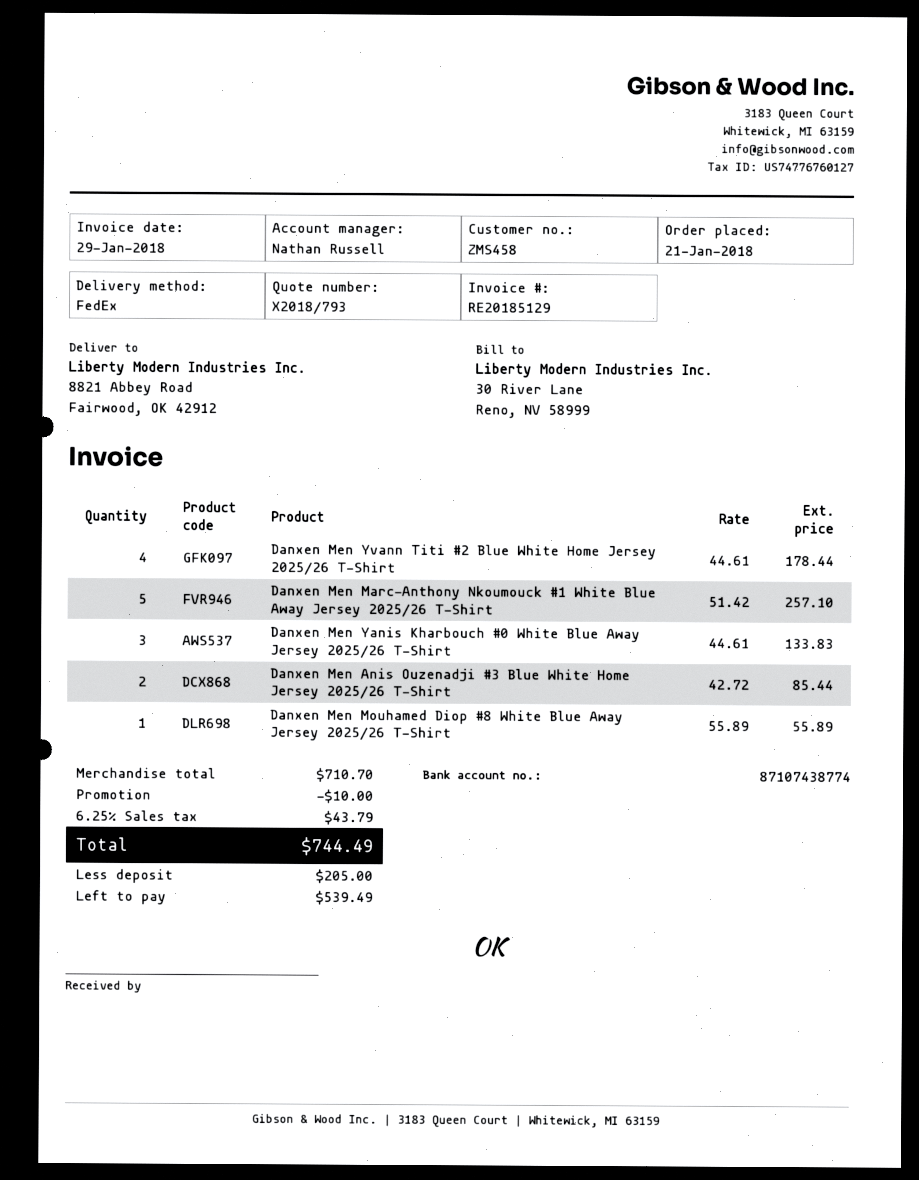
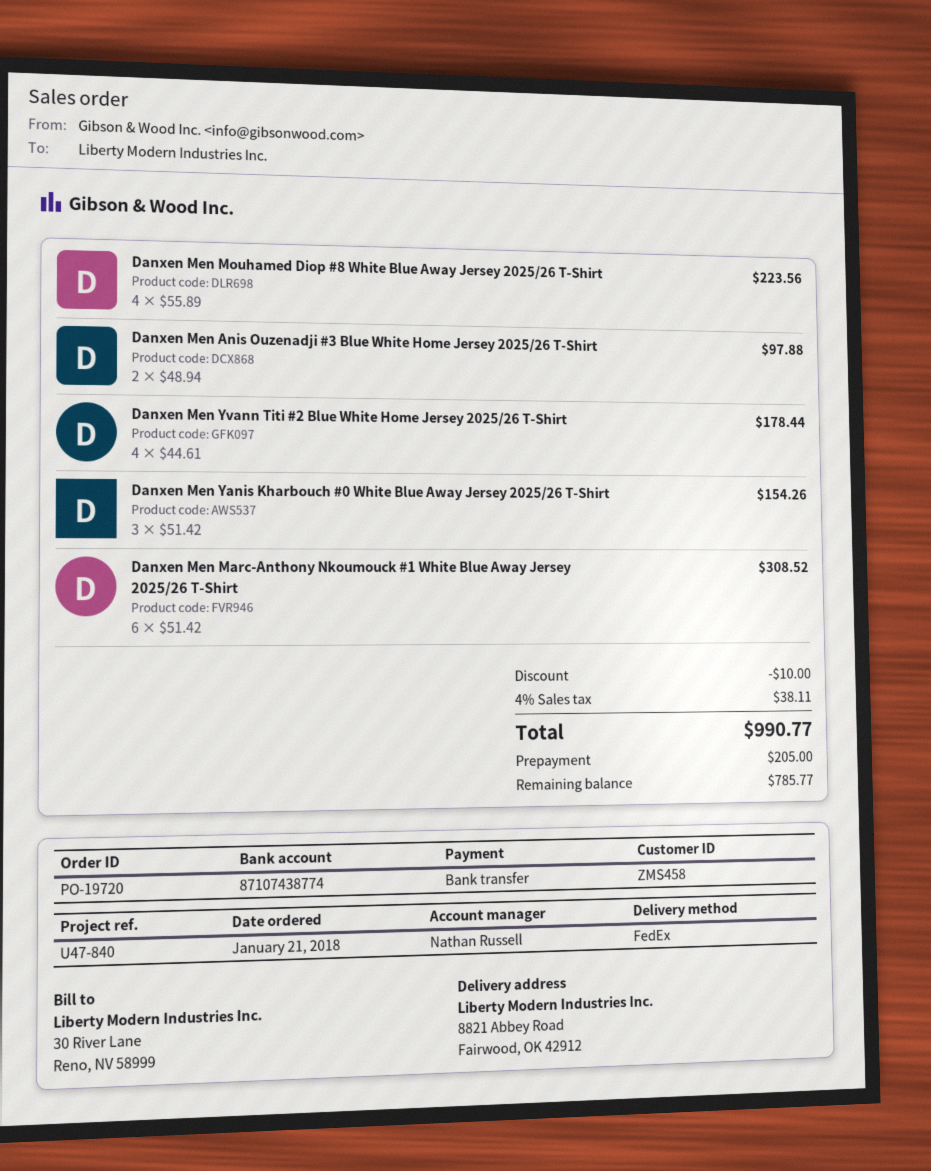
Danxen Men Marc-Anthony Nkoumouck #1 White Blue Away Jersey 2025/26 T-Shirt: 5 x 51.42 = 257.10 -> 6 x 51.42 = 308.52
Danxen Men Yanis Kharbouch #0 White Blue Away Jersey 2025/26 T-Shirt: 3 x 44.61 = 133.83 -> 3 x 51.42 = 154.26
Danxen Men Anis Ouzenadji #3 Blue White Home Jersey 2025/26 T-Shirt: 2 x 42.72 = 85.44 -> 2 x 48.94 = 97.88
Danxen Men Mouhamed Diop #8 White Blue Away Jersey 2025/26 T-Shirt: 1 x 55.89 = 55.89 -> 4 x 55.89 = 223.56
tax: 6.25% = 43.79 -> 4% = 38.11
total: 744.49 -> 990.77
balance: 539.49 -> 785.77

